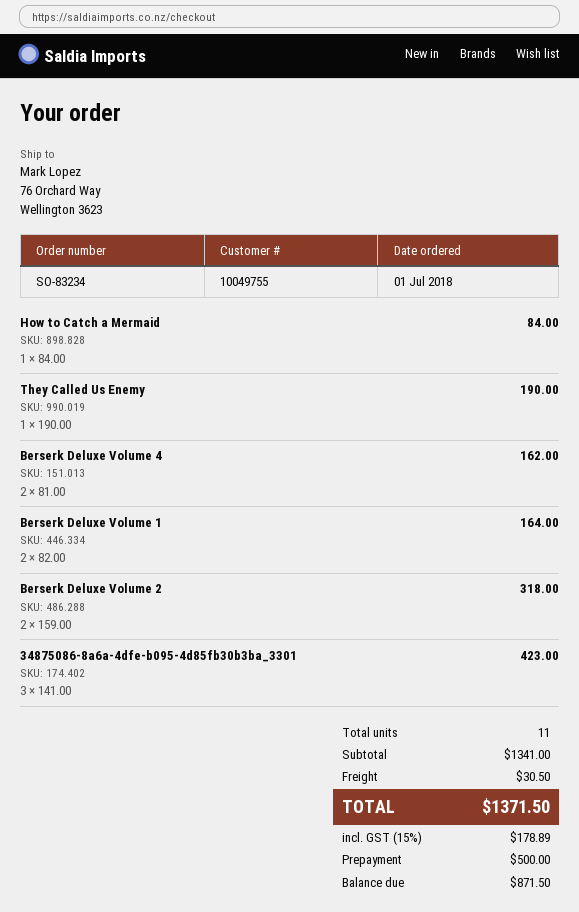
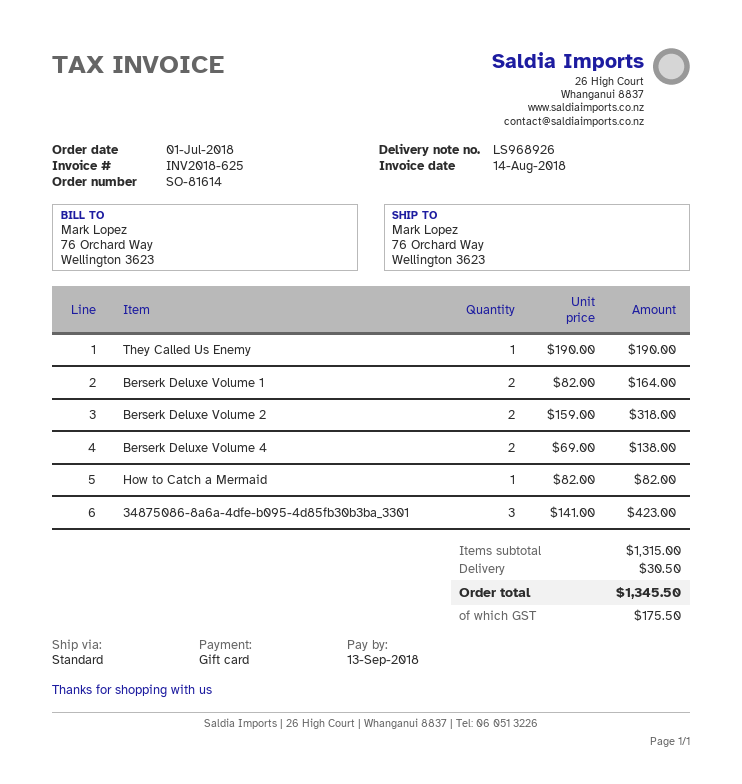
order number: SO-83234 -> SO-81614
How to Catch a Mermaid: 1 x 84.00 = 84.00 -> 1 x 82.00 = 82.00
Berserk Deluxe Volume 4: 2 x 81.00 = 162.00 -> 2 x 69.00 = 138.00
subtotal: 1341.00 -> 1315.00
tax: 178.89 -> 175.50
total: 1371.50 -> 1345.50

